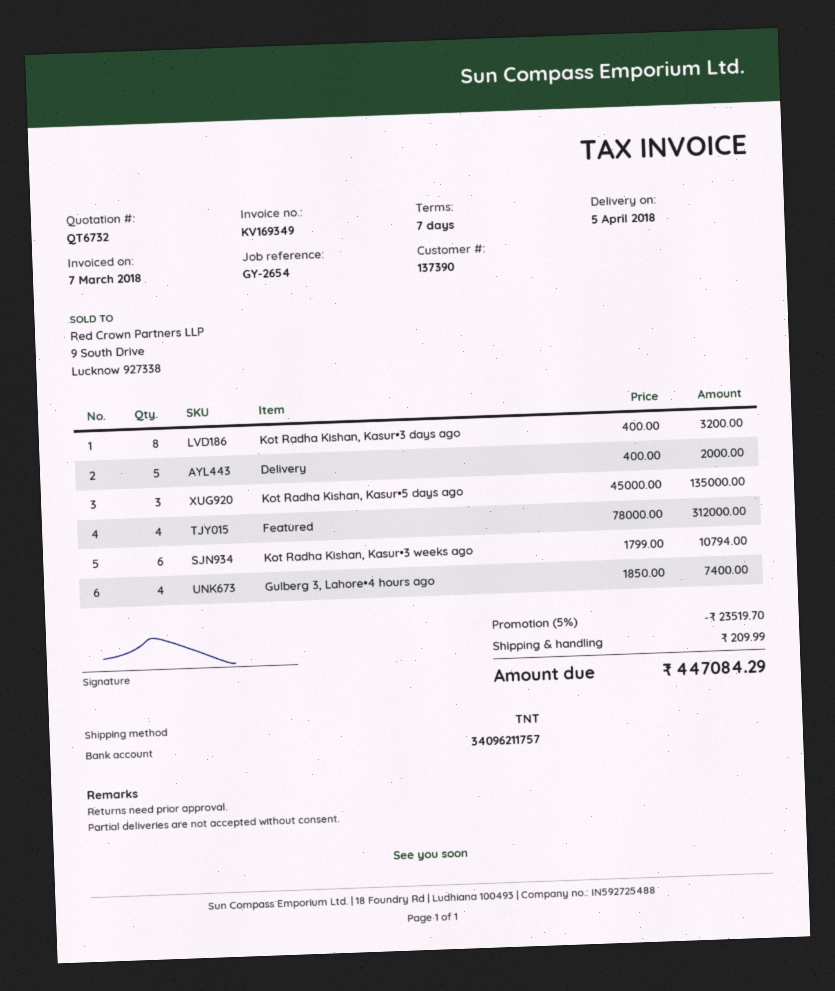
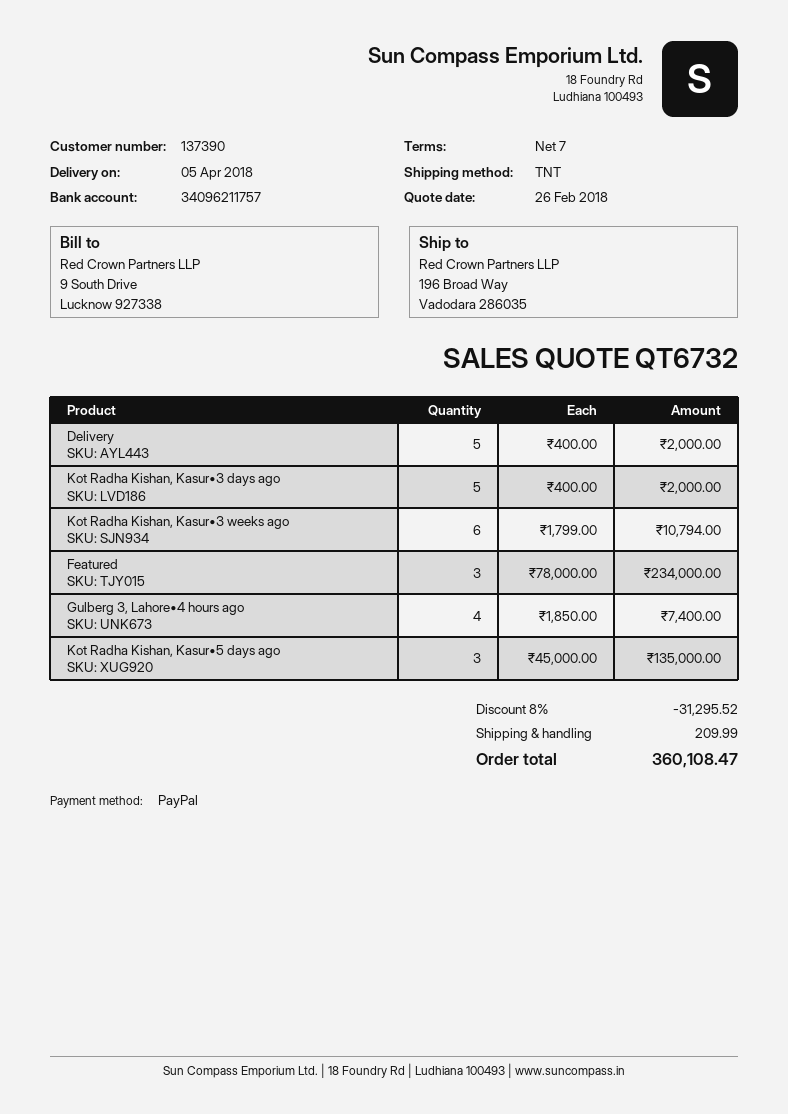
Kot Radha Kishan, Kasur•3 days ago: 8 x 400.00 = 3200.00 -> 5 x 400.00 = 2000.00
Featured: 4 x 78000.00 = 312000.00 -> 3 x 78000.00 = 234000.00
discount: 5% = 23519.70 -> 8% = 31295.52
total: 447084.29 -> 360108.47

